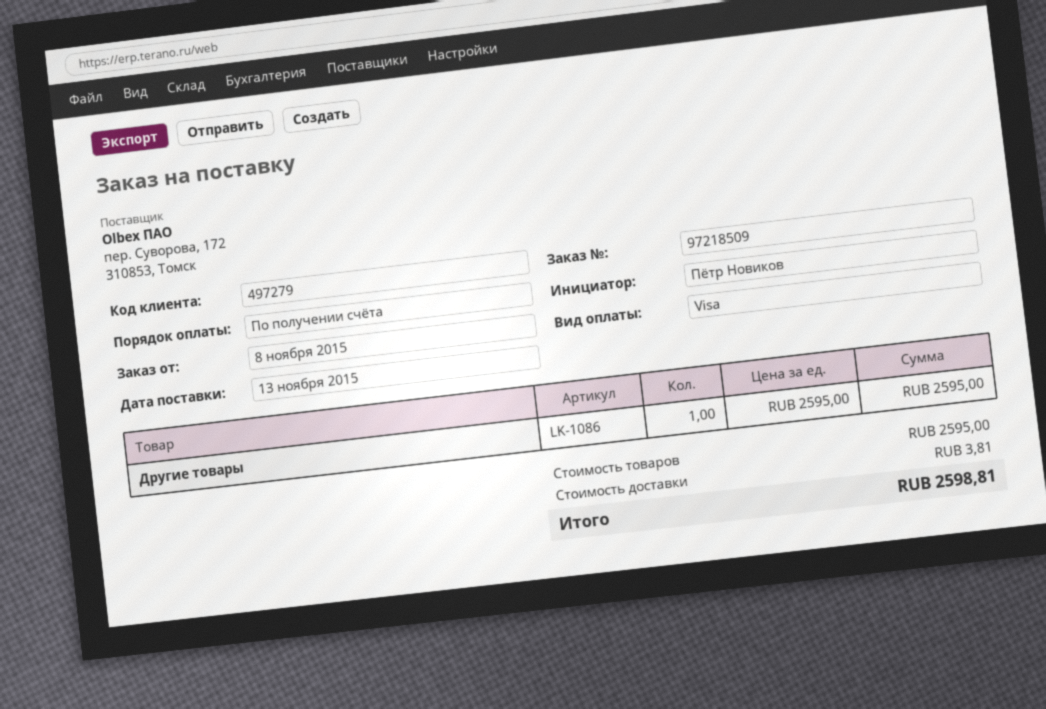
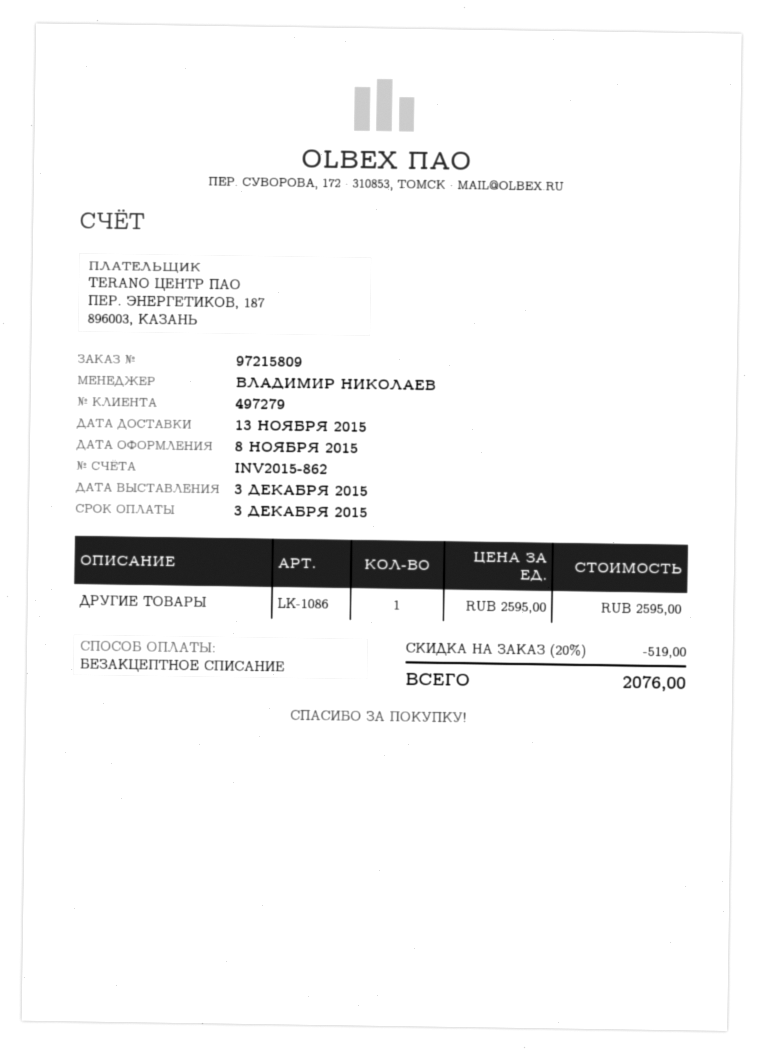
order number: 97218509 -> 97215809
payment method: Visa -> direct debit
discount: none -> 20% = 519.00
shipping: 3.81 -> none
total: 2598.81 -> 2076.00

